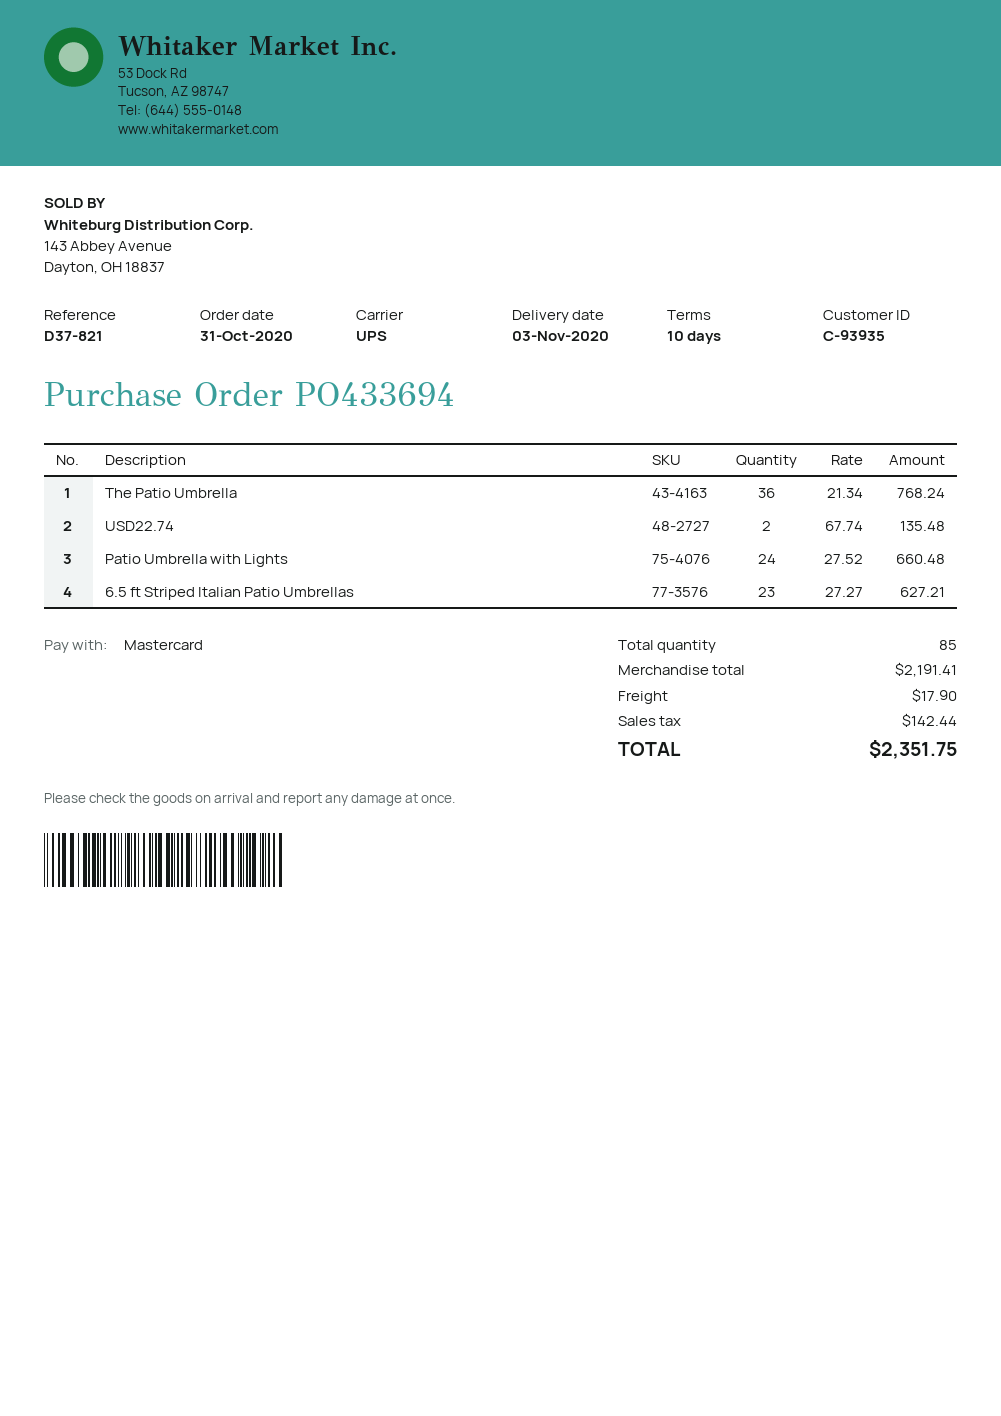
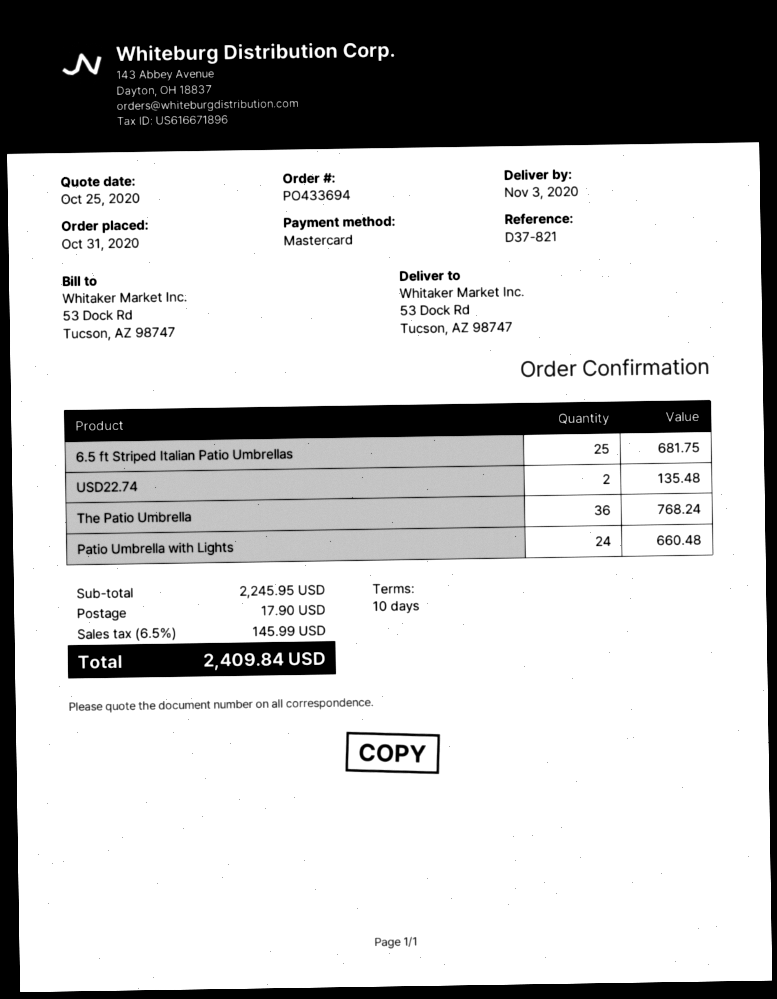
6.5 ft Striped Italian Patio Umbrellas: 23 for 627.21 -> 25 for 681.75
subtotal: 2191.41 -> 2245.95
tax: 142.44 -> 145.99
total: 2351.75 -> 2409.84

